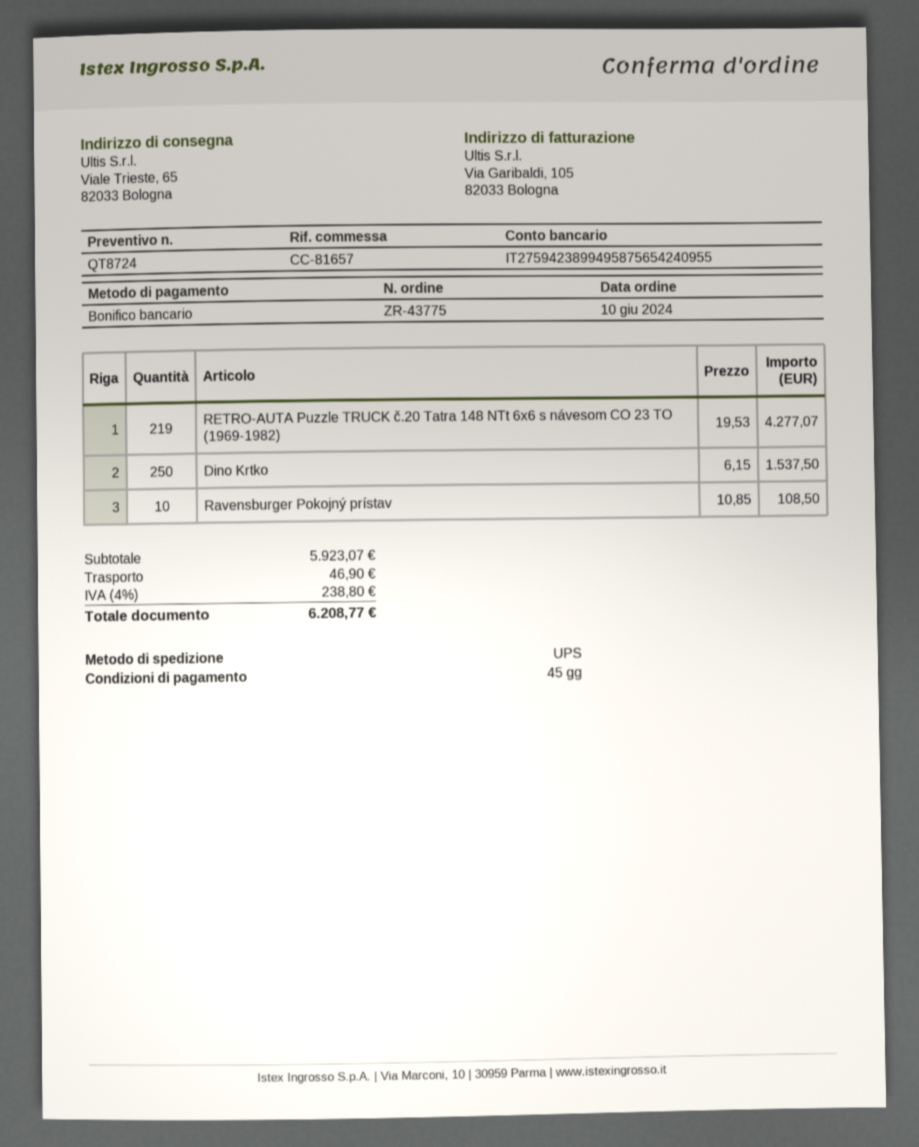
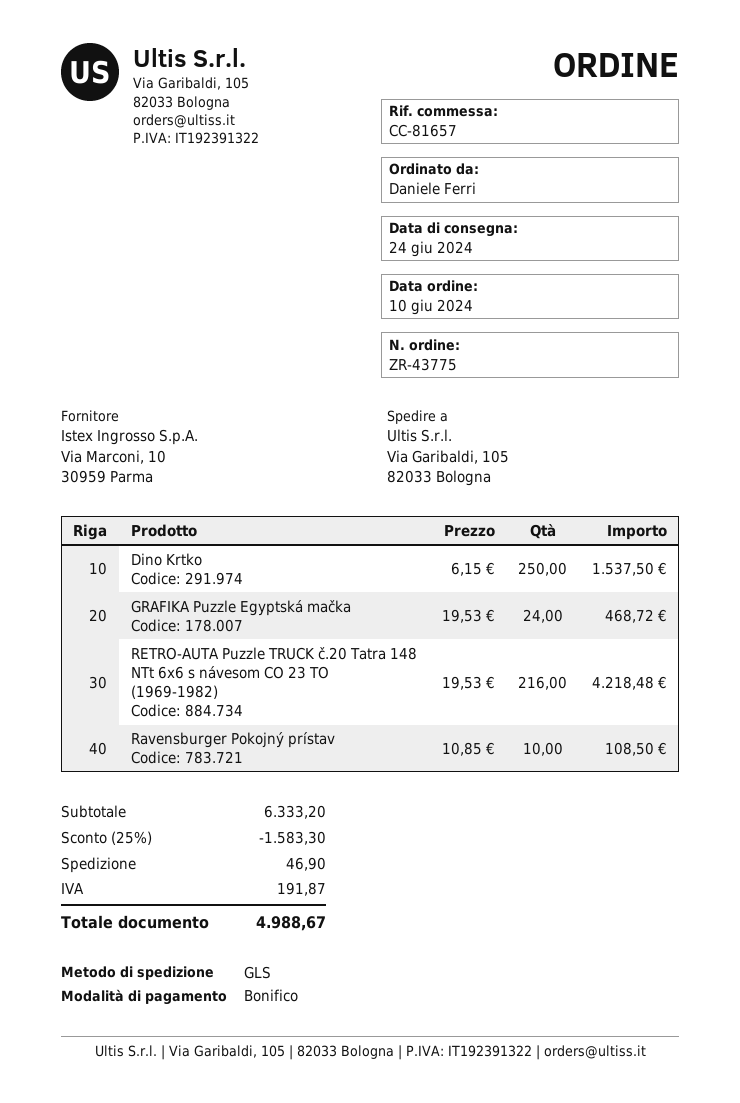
shipping method: UPS -> GLS
ship to: Viale Trieste, 65, 82033 Bologna -> Via Garibaldi, 105, 82033 Bologna
RETRO-AUTA Puzzle TRUCK č.20 Tatra 148 NTt 6x6 s návesom CO 23 TO (1969-1982): 219 x 19.53 = 4277.07 -> 216 x 19.53 = 4218.48
GRAFIKA Puzzle Egyptská mačka: none -> 24 x 19.53 = 468.72
subtotal: 5923.07 -> 6333.20
discount: none -> 25% = 1583.30
tax: 238.80 -> 191.87
total: 6208.77 -> 4988.67

